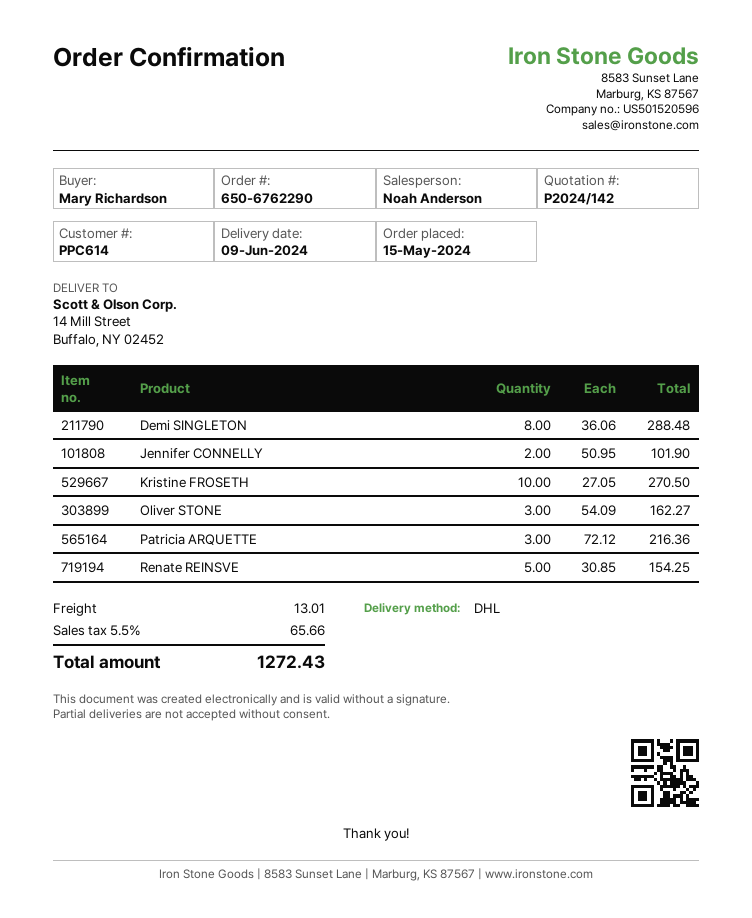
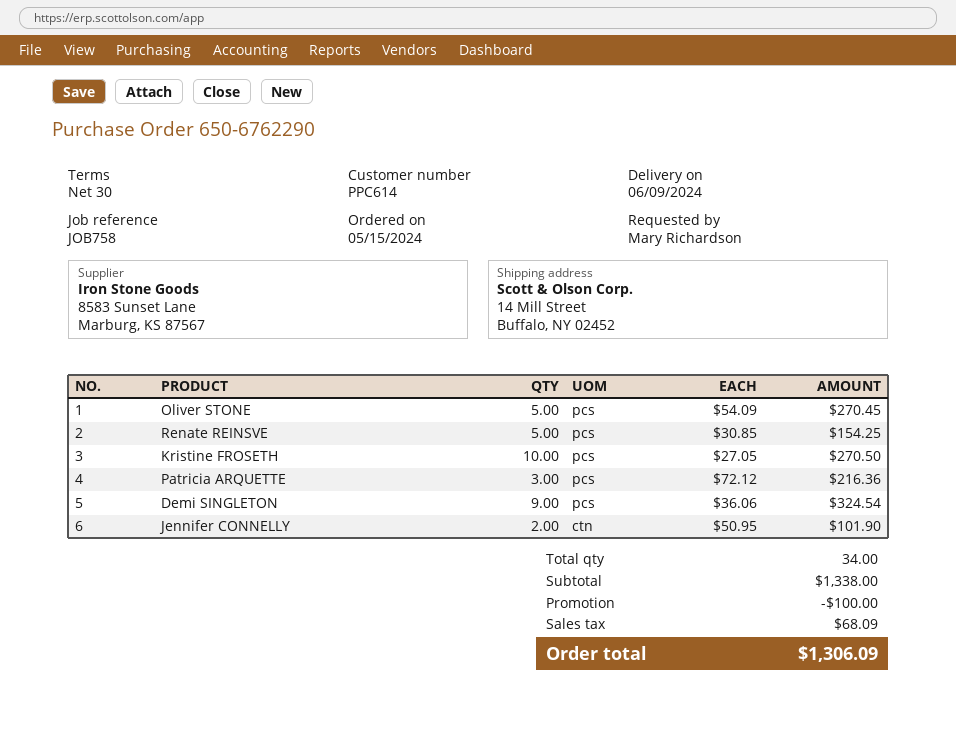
Demi SINGLETON: 8 x 36.06 = 288.48 -> 9 x 36.06 = 324.54
Oliver STONE: 3 x 54.09 = 162.27 -> 5 x 54.09 = 270.45
discount: none -> 100.00
shipping: 13.01 -> none
tax: 65.66 -> 68.09
total: 1272.43 -> 1306.09

